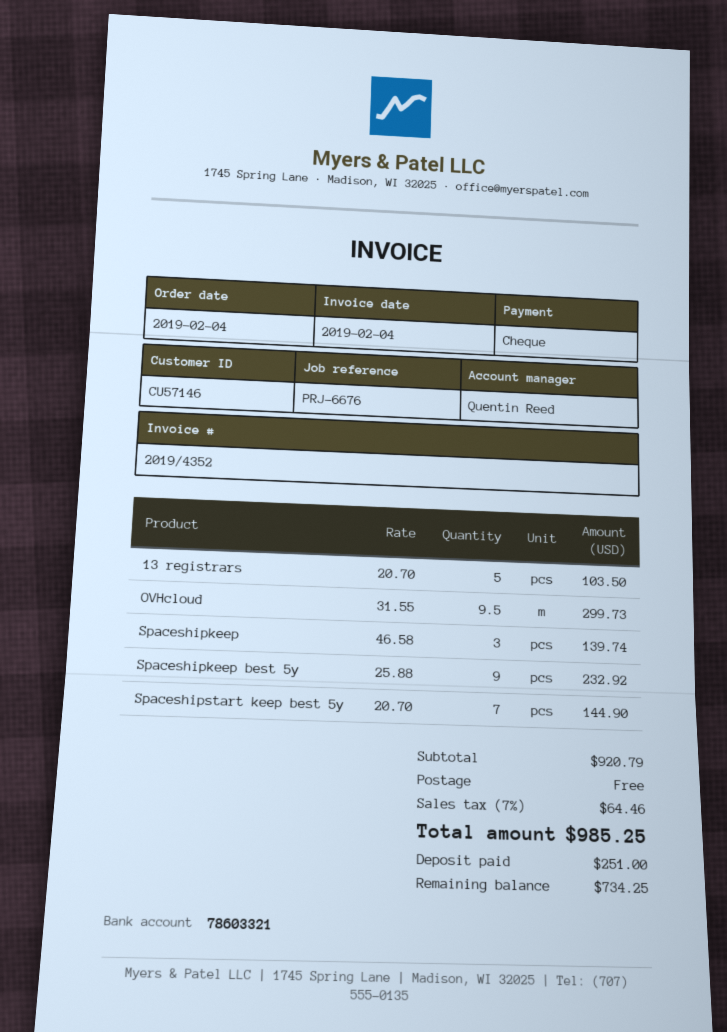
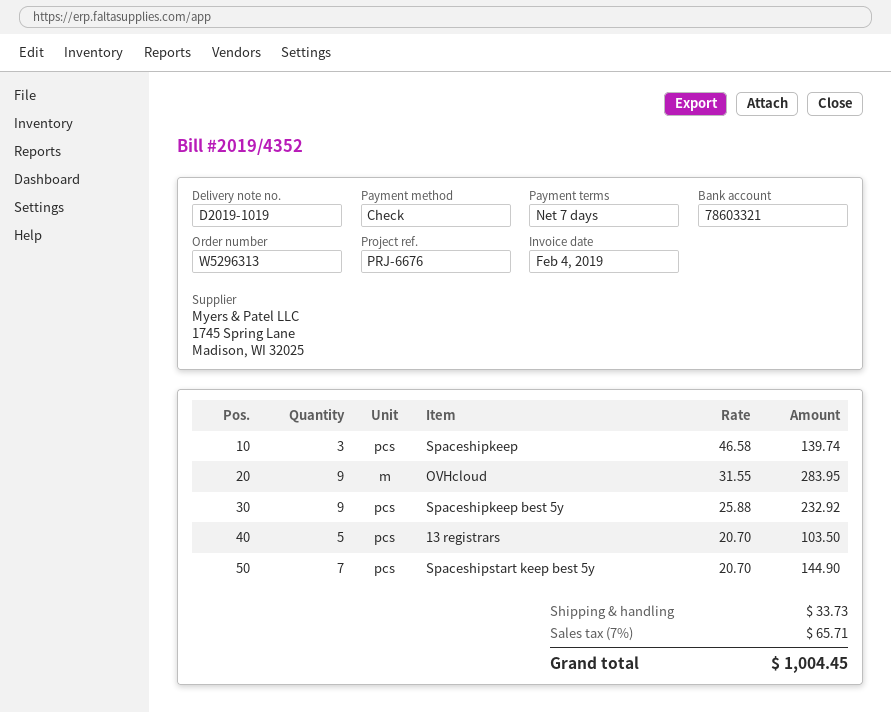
OVHcloud: 9.5 x 31.55 = 299.73 -> 9 x 31.55 = 283.95
shipping: 0.00 -> 33.73
tax: 7% = 64.46 -> 7% = 65.71
total: 985.25 -> 1004.45

